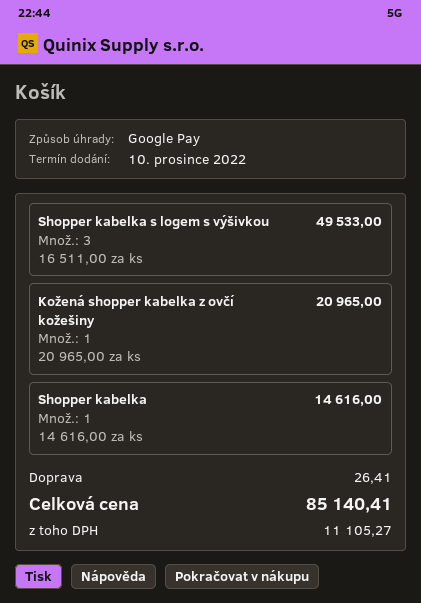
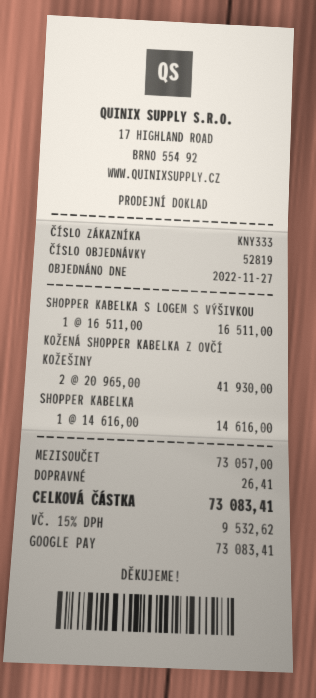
Shopper kabelka s logem s výšivkou: 3 x 16511.00 = 49533.00 -> 1 x 16511.00 = 16511.00
Kožená shopper kabelka z ovčí kožešiny: 1 x 20965.00 = 20965.00 -> 2 x 20965.00 = 41930.00
tax: 11105.27 -> 9532.62
total: 85140.41 -> 73083.41

